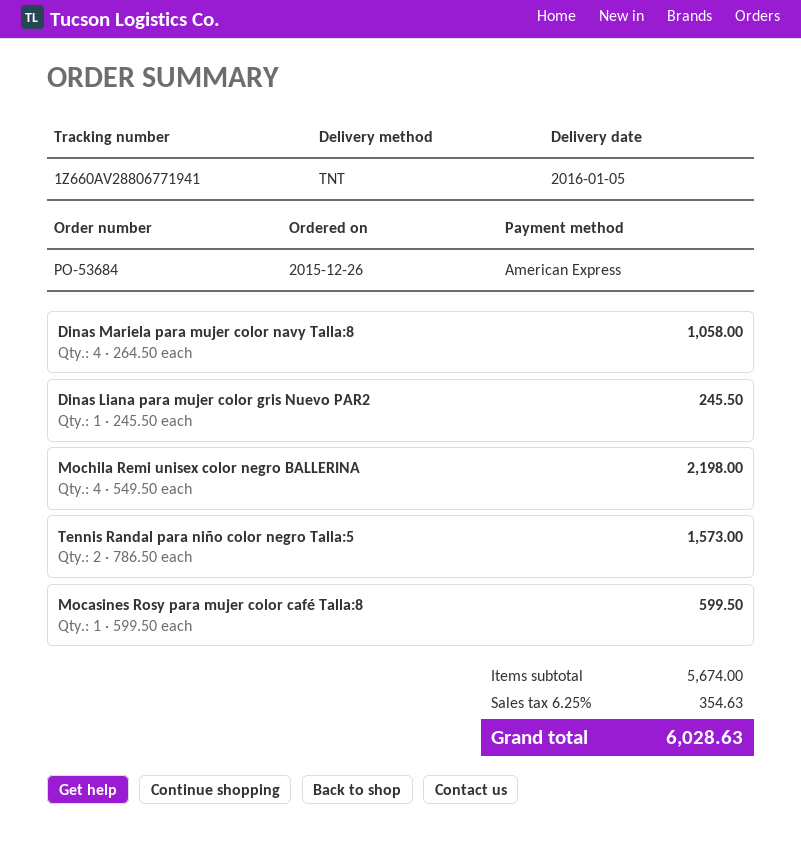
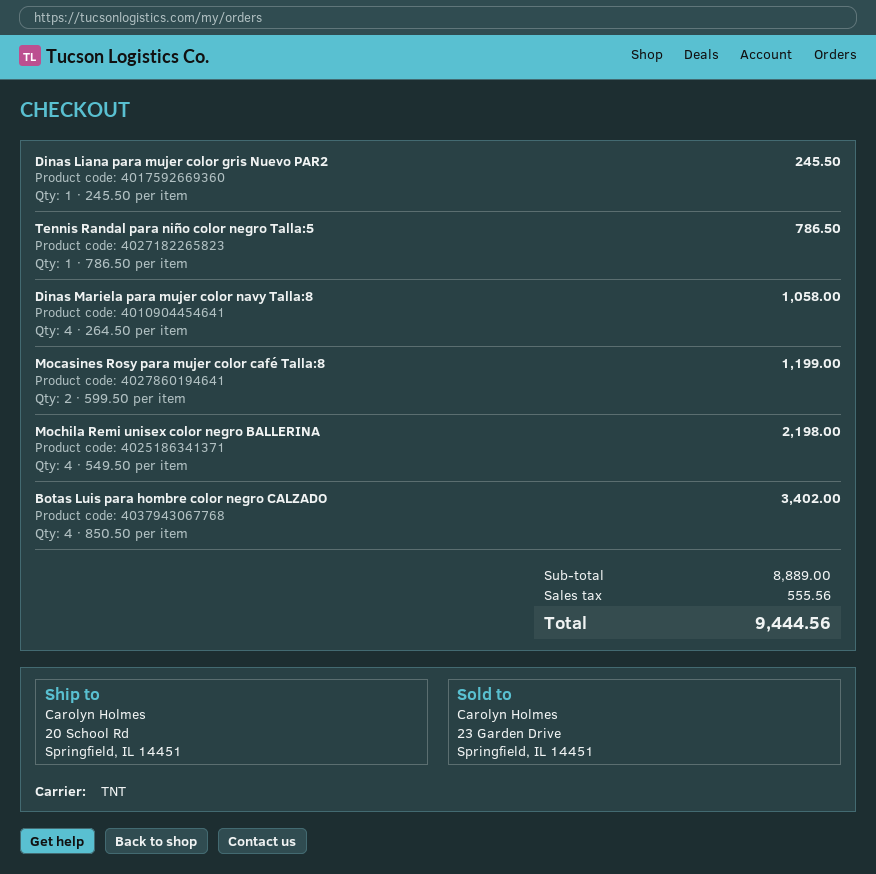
Tennis Randal para niño color negro Talla:5: 2 x 786.50 = 1573.00 -> 1 x 786.50 = 786.50
Mocasines Rosy para mujer color café Talla:8: 1 x 599.50 = 599.50 -> 2 x 599.50 = 1199.00
Botas Luis para hombre color negro CALZADO: none -> 4 x 850.50 = 3402.00
subtotal: 5674.00 -> 8889.00
tax: 354.63 -> 555.56
total: 6028.63 -> 9444.56

